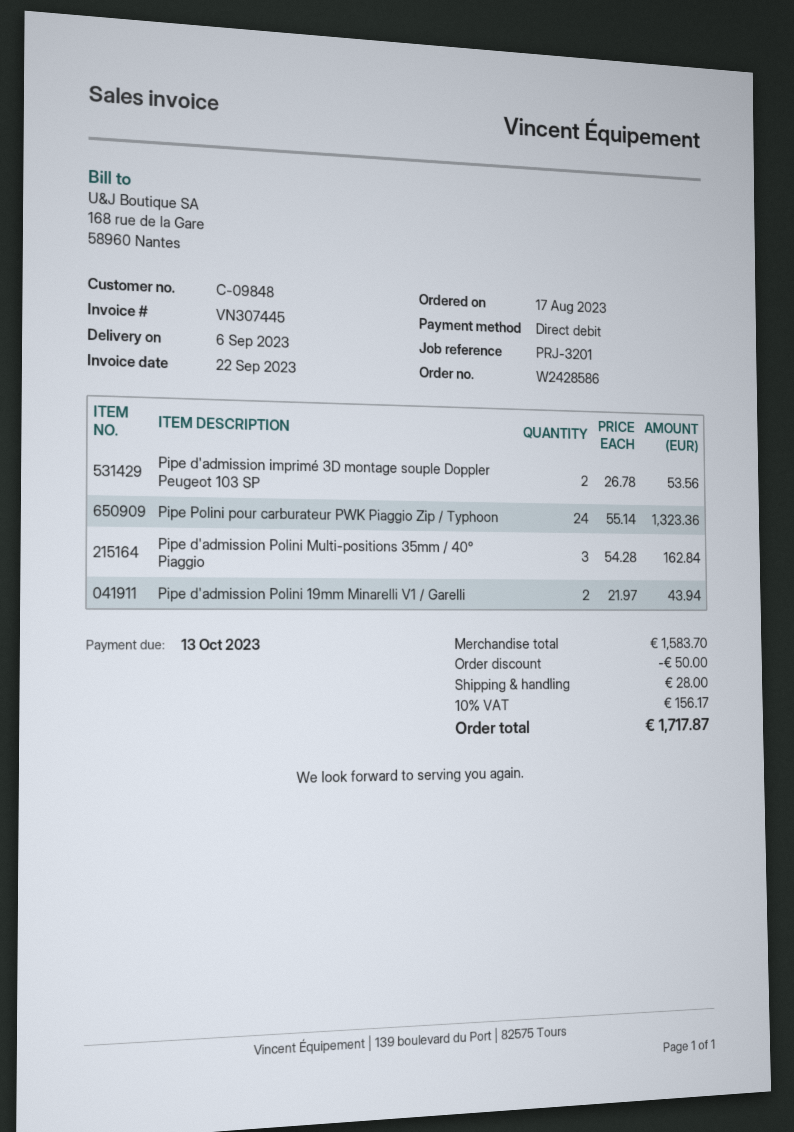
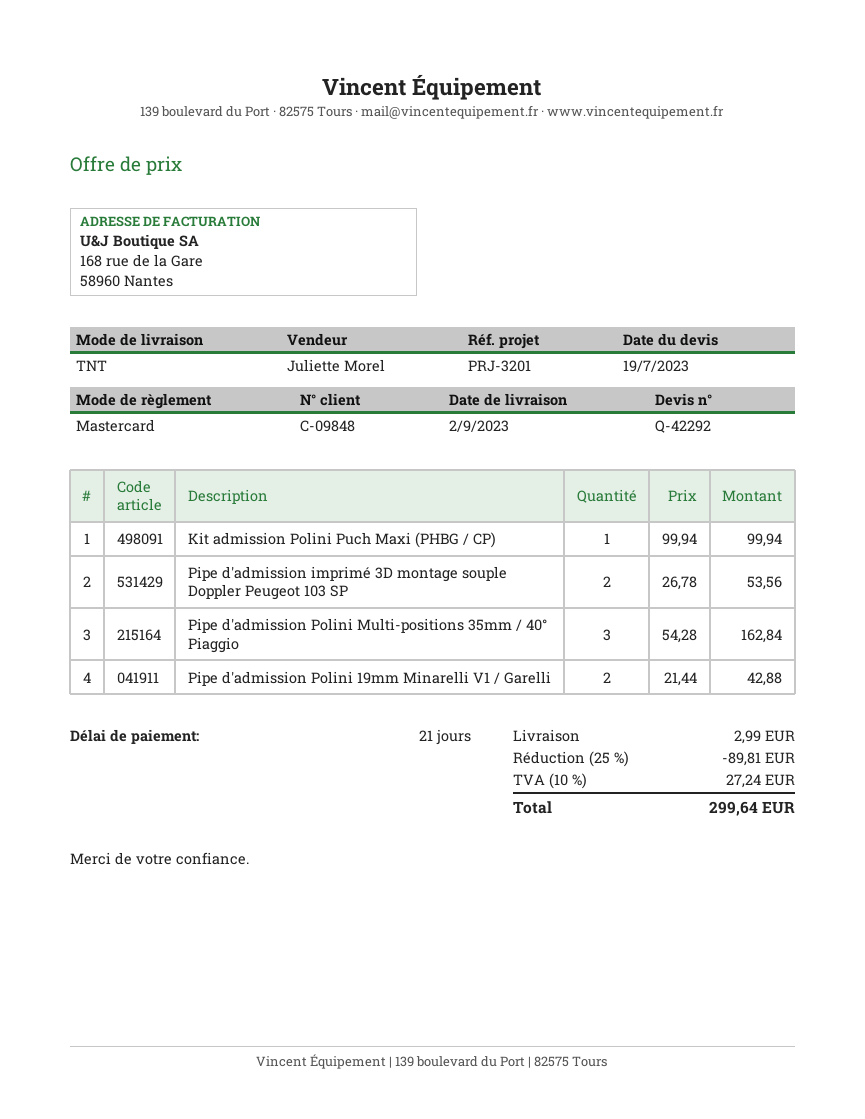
delivery date: 2023-09-06 -> 2023-09-02
payment method: direct debit -> Mastercard
Pipe Polini pour carburateur PWK Piaggio Zip / Typhoon: 24 x 55.14 = 1323.36 -> none
Pipe d'admission Polini 19mm Minarelli V1 / Garelli: 2 x 21.97 = 43.94 -> 2 x 21.44 = 42.88
Kit admission Polini Puch Maxi (PHBG / CP): none -> 1 x 99.94 = 99.94
discount: 50.00 -> 89.81
shipping: 28.00 -> 2.99
tax: 10% = 156.17 -> 10% = 27.24
total: 1717.87 -> 299.64

